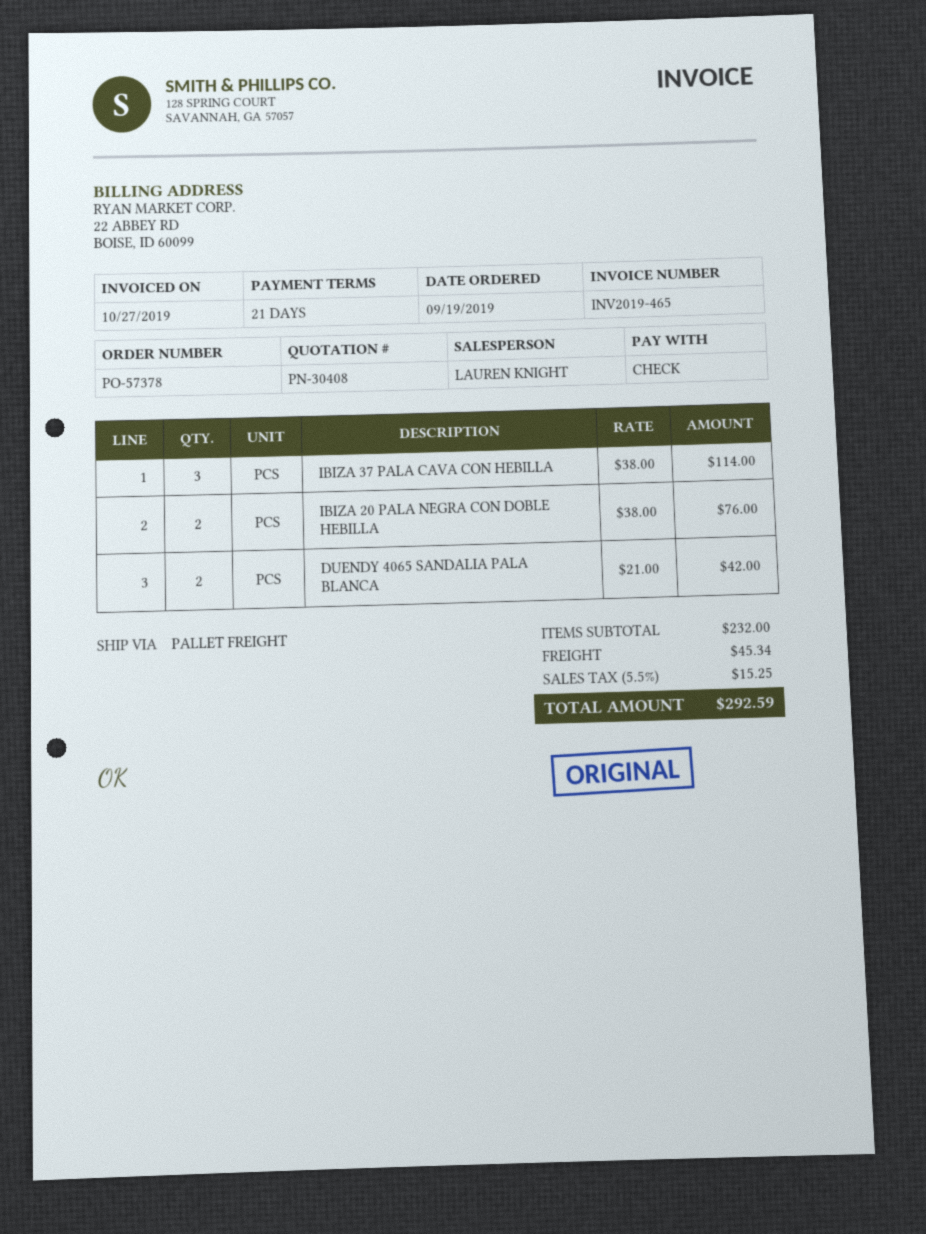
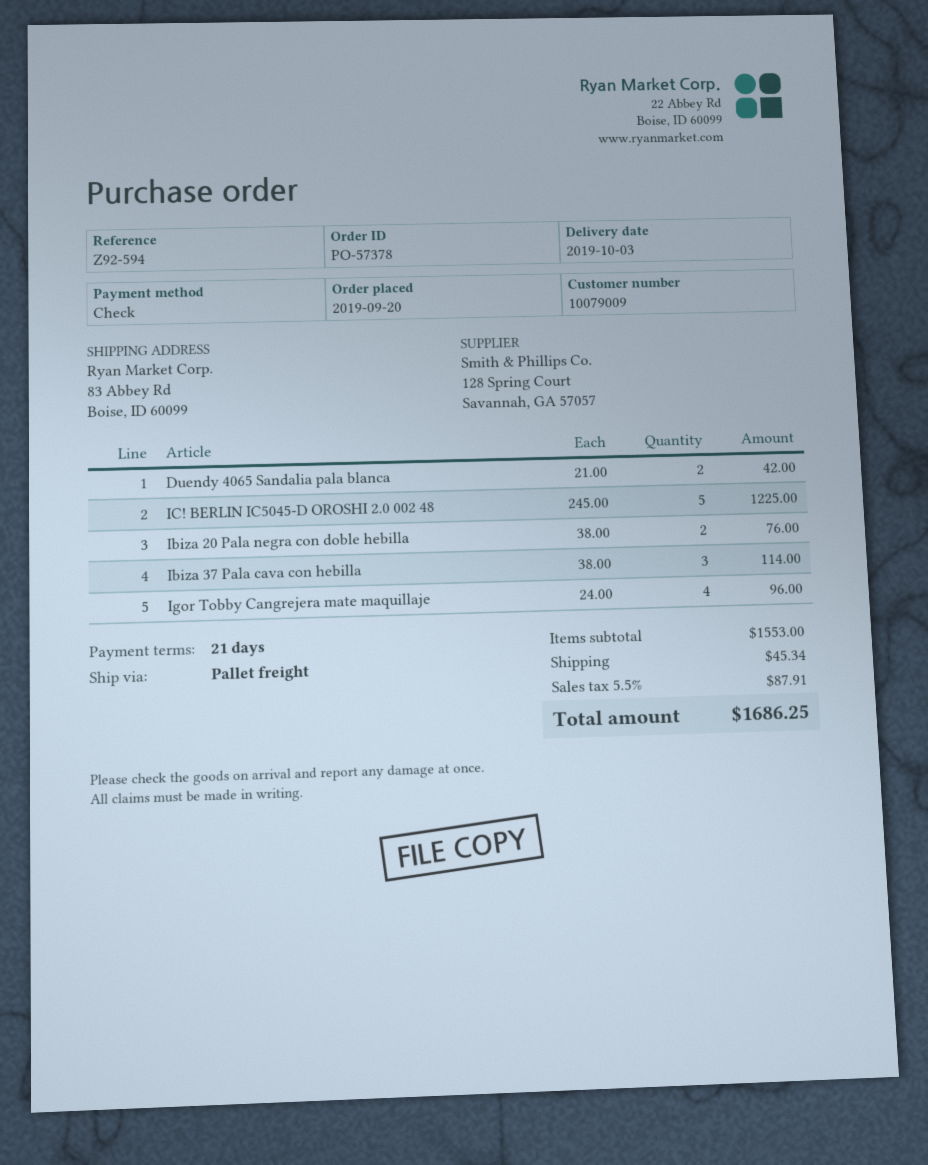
order date: 2019-09-19 -> 2019-09-20
IC! BERLIN IC5045-D OROSHI 2.0 002 48: none -> 5 x 245.00 = 1225.00
Igor Tobby Cangrejera mate maquillaje: none -> 4 x 24.00 = 96.00
subtotal: 232.00 -> 1553.00
tax: 5.5% = 15.25 -> 5.5% = 87.91
total: 292.59 -> 1686.25

